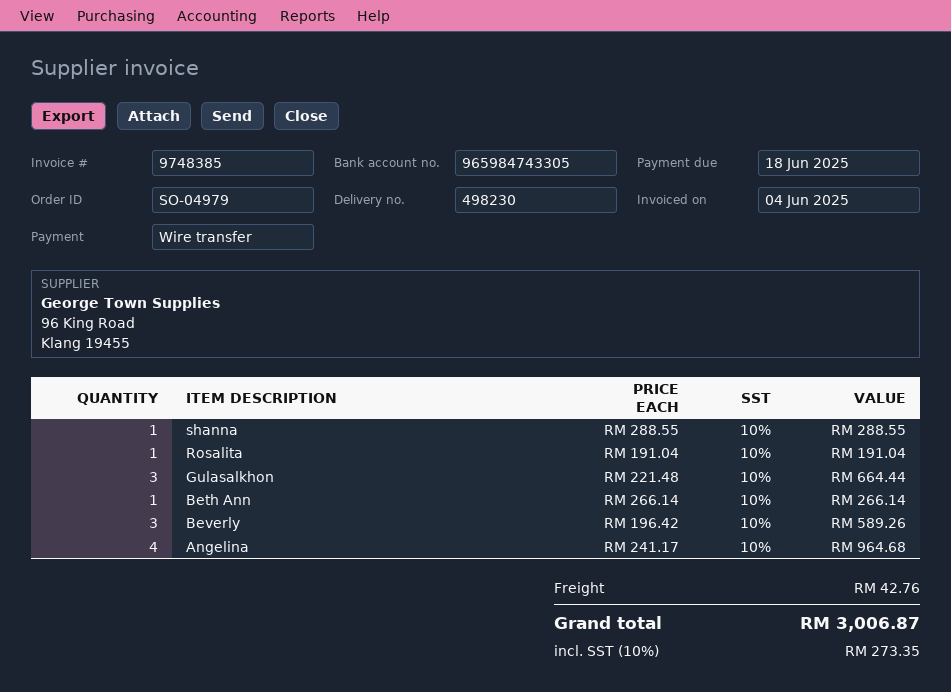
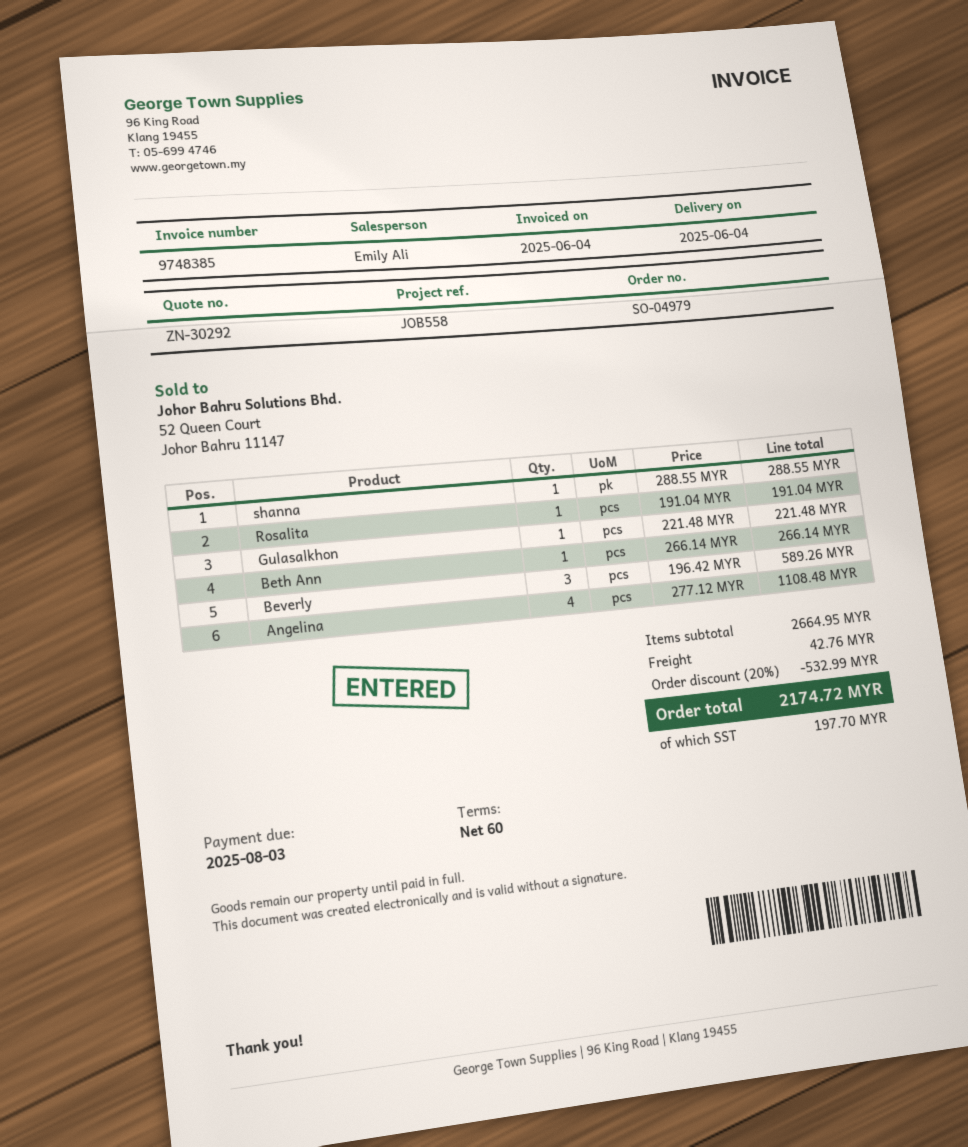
due date: 2025-06-18 -> 2025-08-03
Gulasalkhon: 3 x 221.48 = 664.44 -> 1 x 221.48 = 221.48
Angelina: 4 x 241.17 = 964.68 -> 4 x 277.12 = 1108.48
discount: none -> 20% = 532.99
tax: 273.35 -> 197.70
total: 3006.87 -> 2174.72

